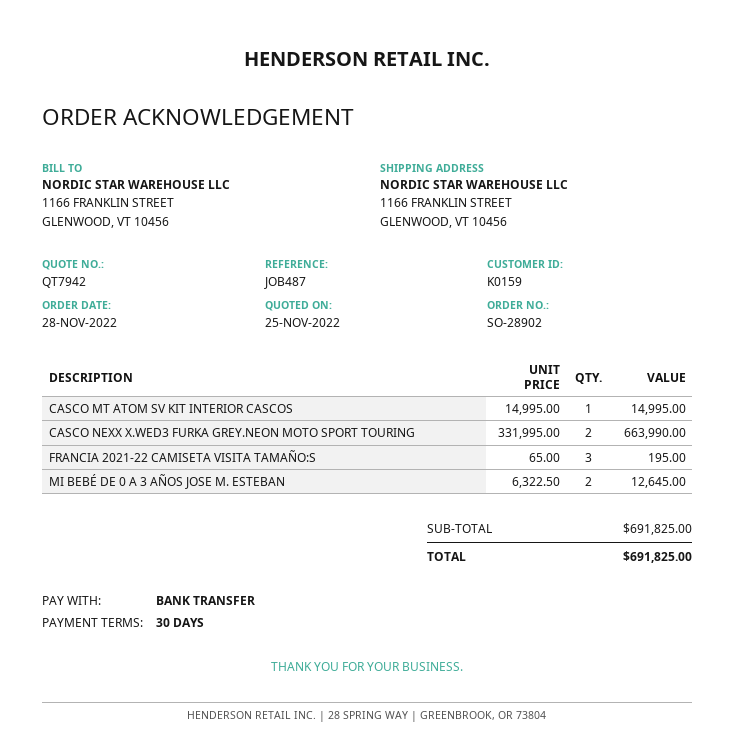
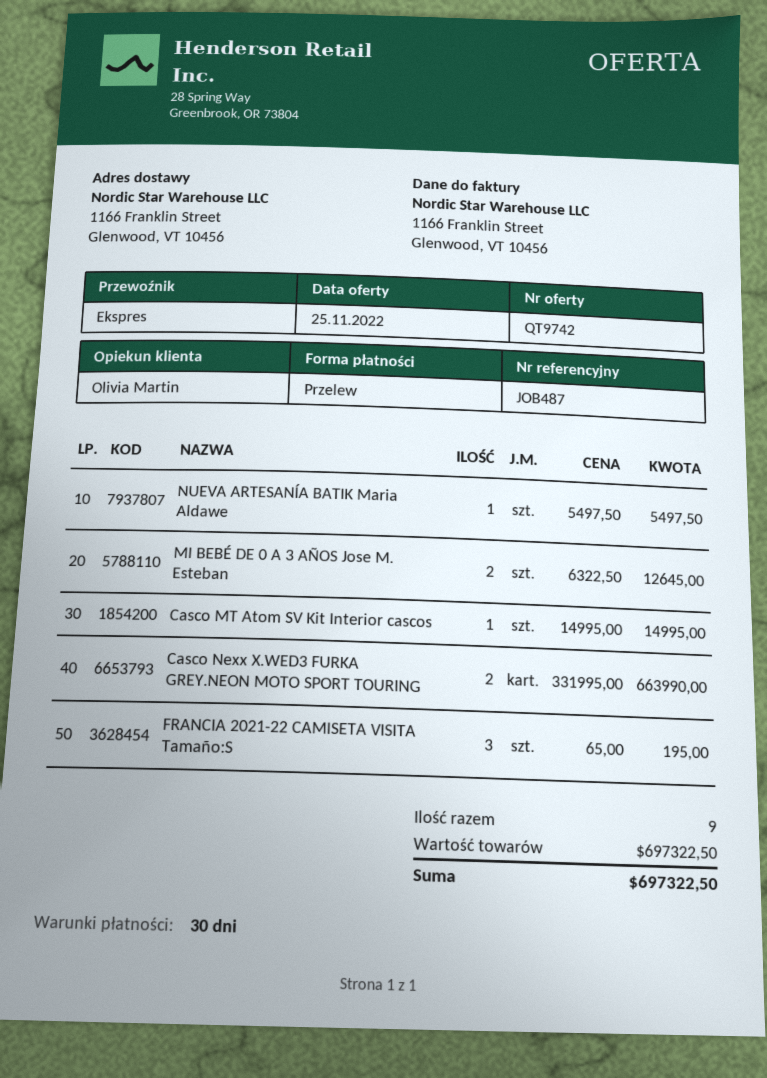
quote number: QT7942 -> QT9742
NUEVA ARTESANÍA BATIK Maria Aldawe: none -> 1 x 5497.50 = 5497.50
subtotal: 691825.00 -> 697322.50
total: 691825.00 -> 697322.50

